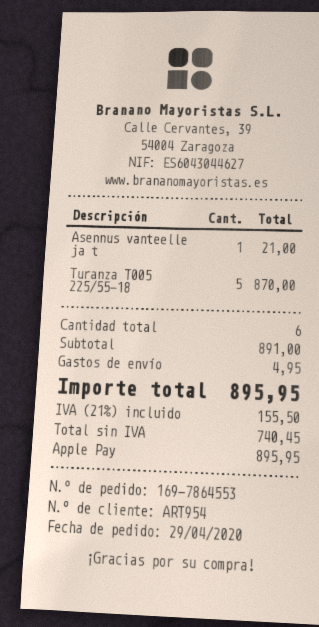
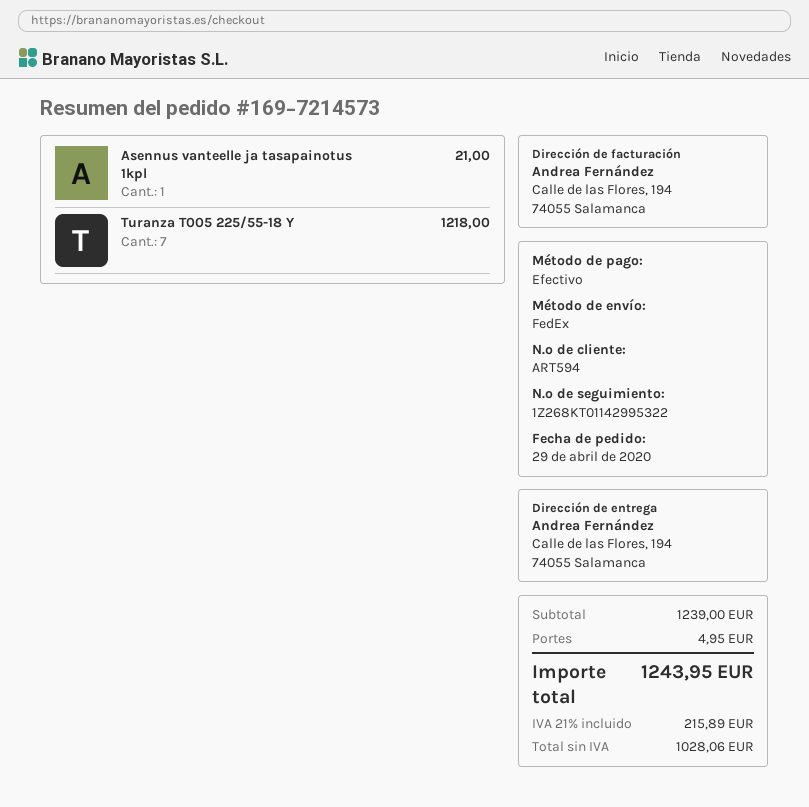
order number: 169-7864553 -> 169-7214573
customer number: ART954 -> ART594
payment method: Apple Pay -> cash
Turanza T005 225/55-18: 5 for 870.00 -> 7 for 1218.00
subtotal: 891.00 -> 1239.00
net: 740.45 -> 1028.06
tax: 21% = 155.50 -> 21% = 215.89
total: 895.95 -> 1243.95

